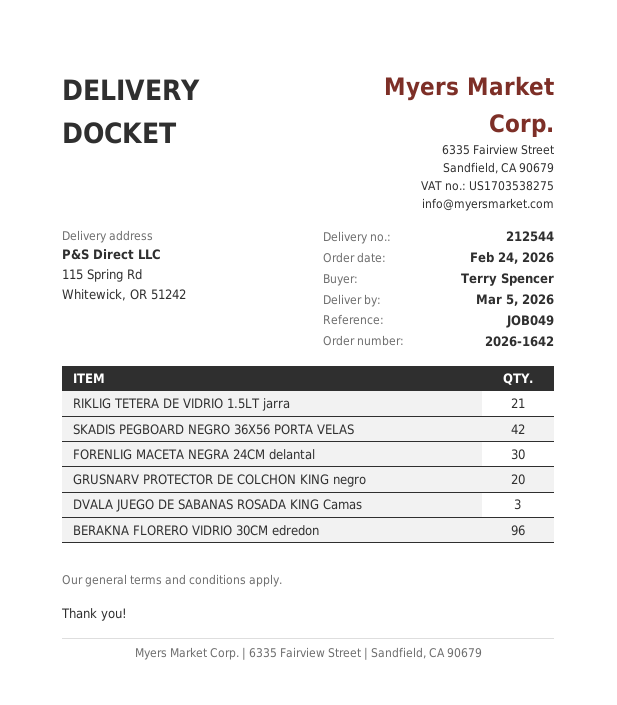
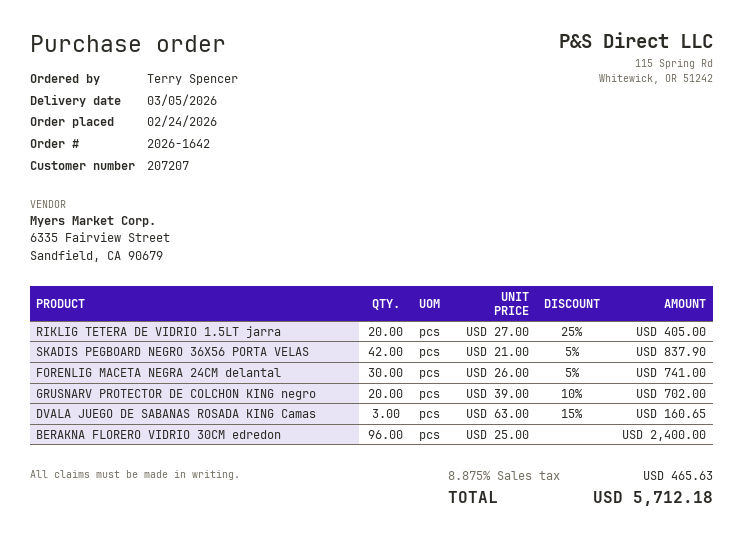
RIKLIG TETERA DE VIDRIO 1.5LT jarra: 21 -> 20

